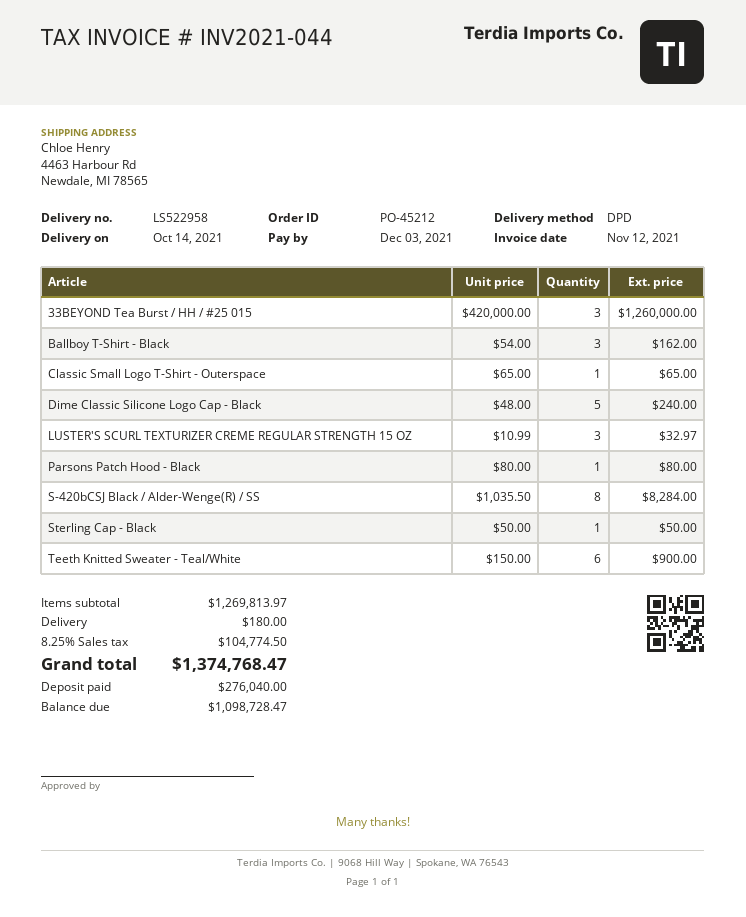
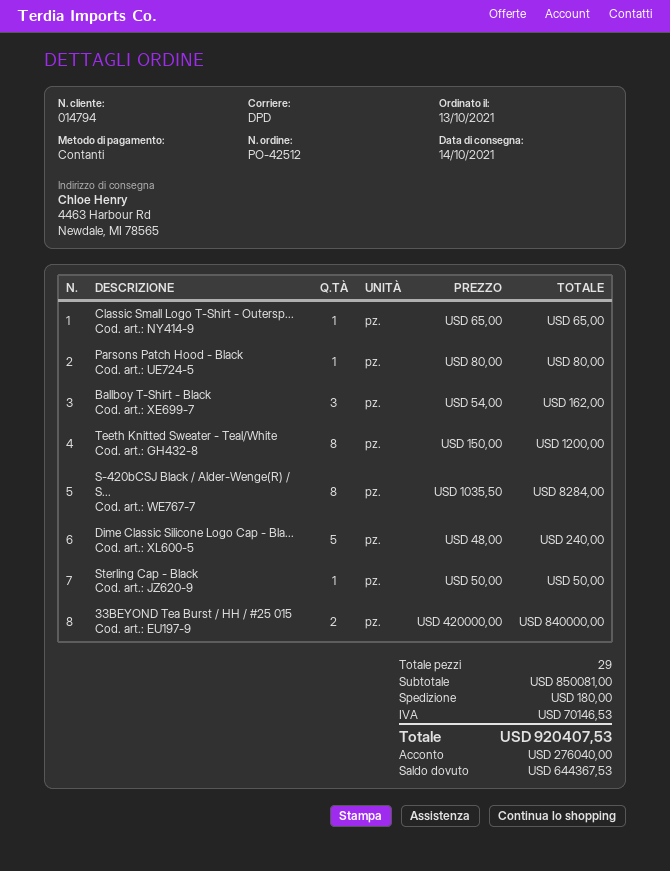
order number: PO-45212 -> PO-42512
33BEYOND Tea Burst / HH / #25 015: 3 x 420000.00 = 1260000.00 -> 2 x 420000.00 = 840000.00
LUSTER'S SCURL TEXTURIZER CREME REGULAR STRENGTH 15 OZ: 3 x 10.99 = 32.97 -> none
Teeth Knitted Sweater - Teal/White: 6 x 150.00 = 900.00 -> 8 x 150.00 = 1200.00
subtotal: 1269813.97 -> 850081.00
tax: 104774.50 -> 70146.53
total: 1374768.47 -> 920407.53
balance: 1098728.47 -> 644367.53

